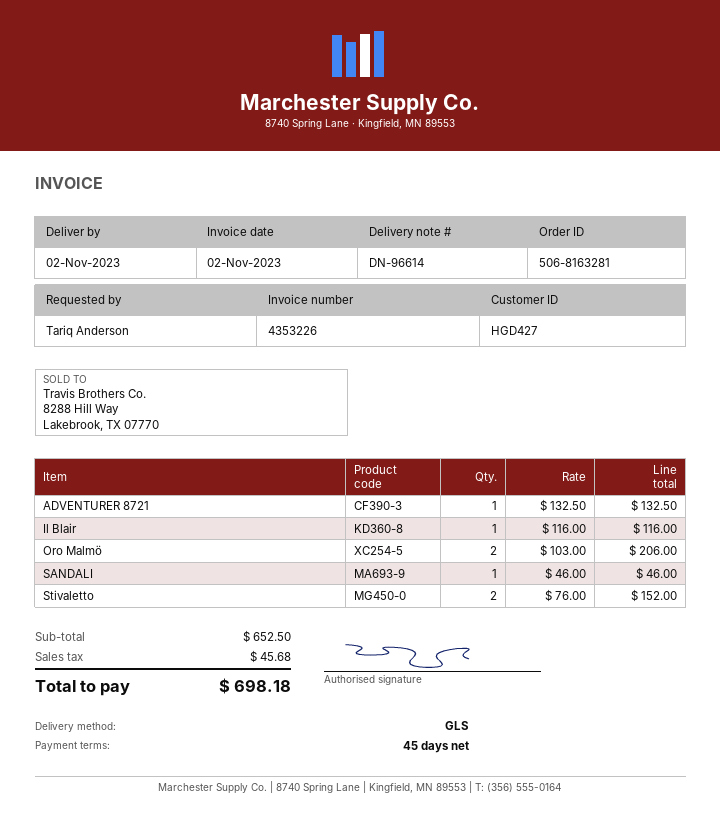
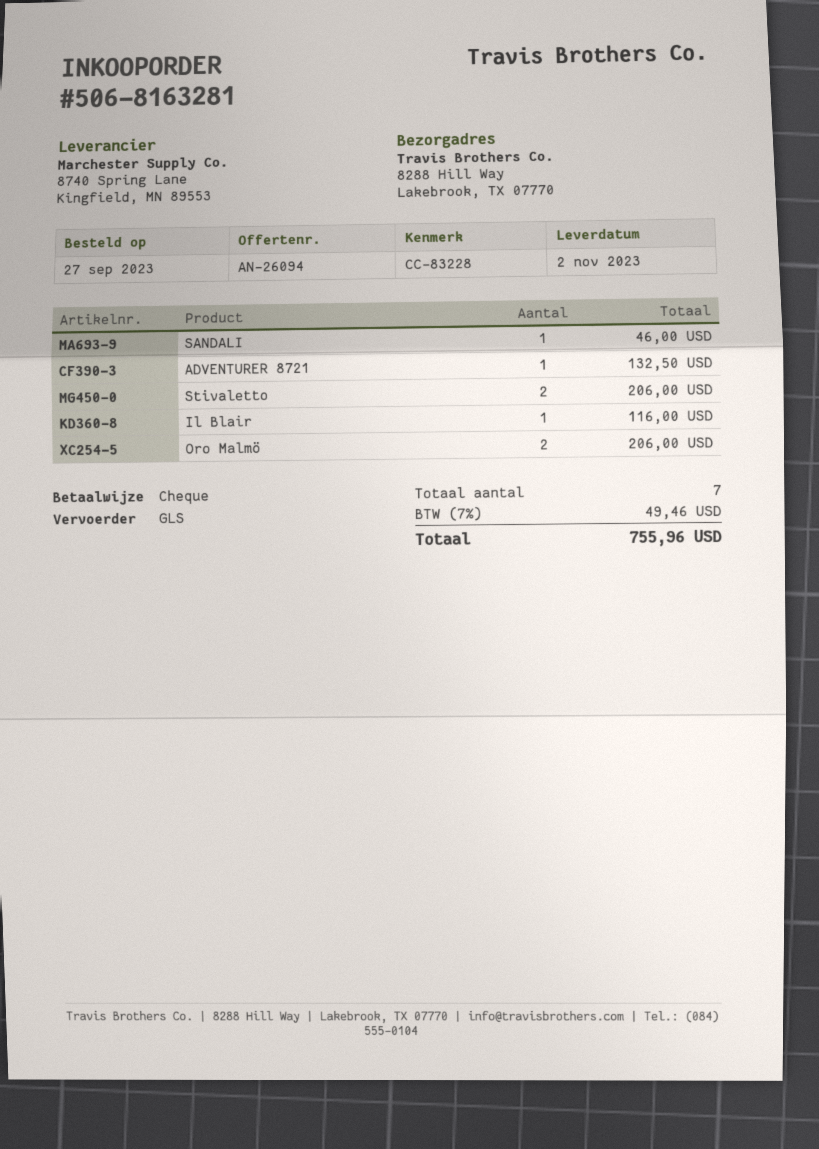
Stivaletto: 2 for 152.00 -> 2 for 206.00
tax: 45.68 -> 49.46
total: 698.18 -> 755.96

